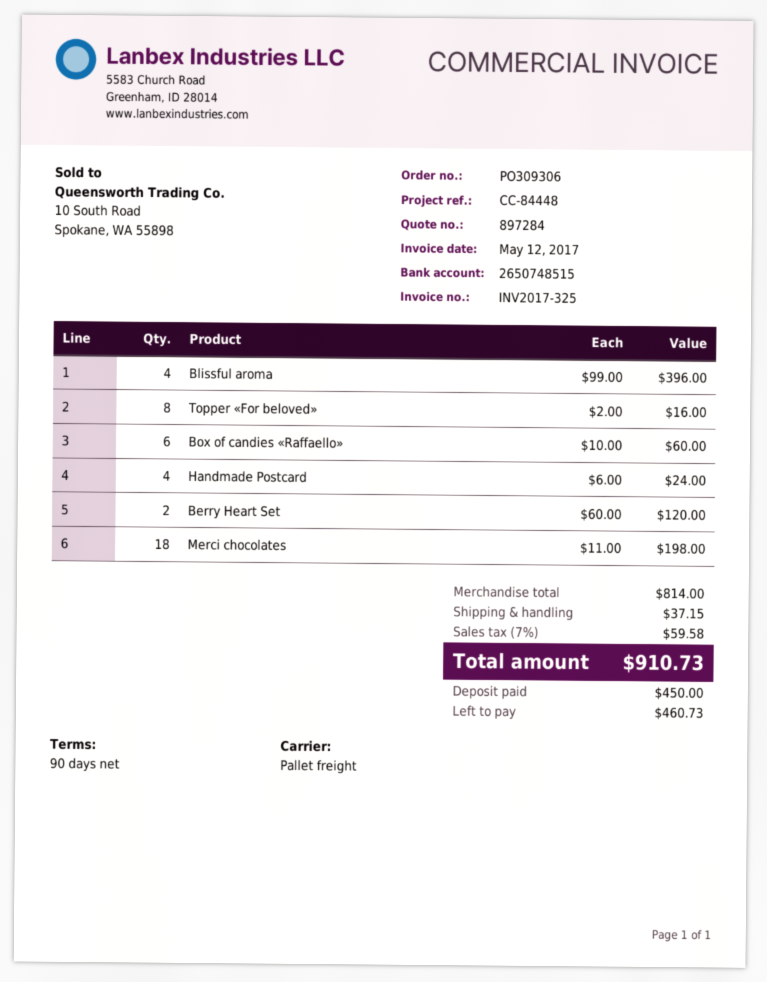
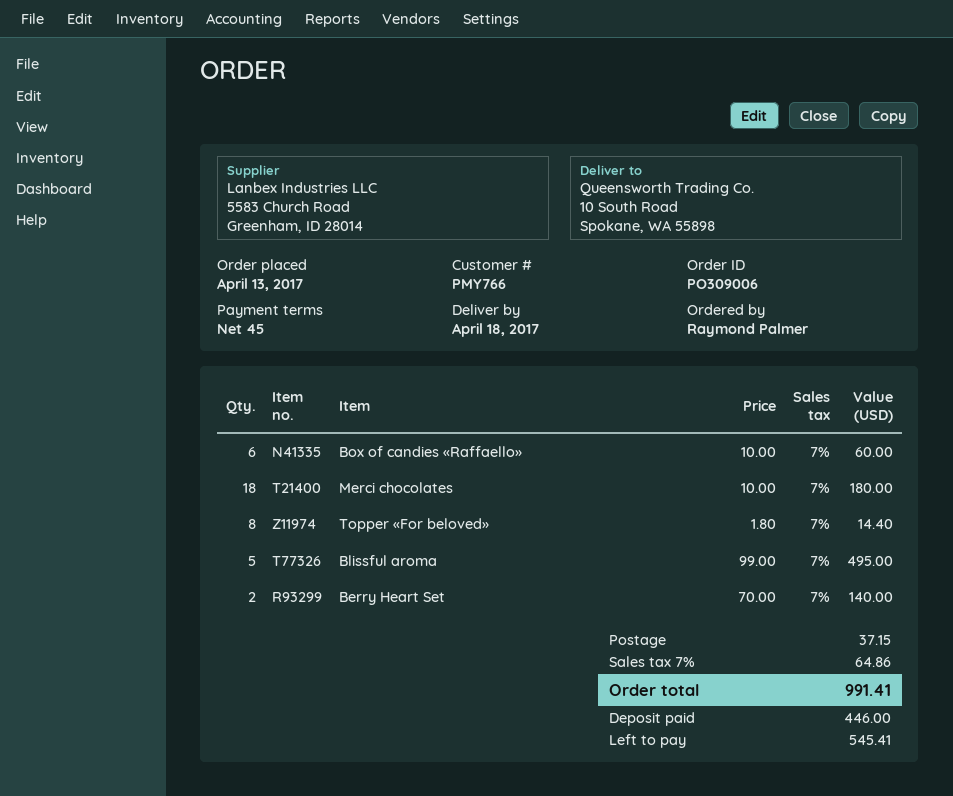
order number: PO309306 -> PO309006
payment terms: 90 days -> 45 days
Blissful aroma: 4 x 99.00 = 396.00 -> 5 x 99.00 = 495.00
Topper «For beloved»: 8 x 2.00 = 16.00 -> 8 x 1.80 = 14.40
Handmade Postcard: 4 x 6.00 = 24.00 -> none
Berry Heart Set: 2 x 60.00 = 120.00 -> 2 x 70.00 = 140.00
Merci chocolates: 18 x 11.00 = 198.00 -> 18 x 10.00 = 180.00
tax: 7% = 59.58 -> 7% = 64.86
total: 910.73 -> 991.41
deposit: 450.00 -> 446.00
balance: 460.73 -> 545.41

